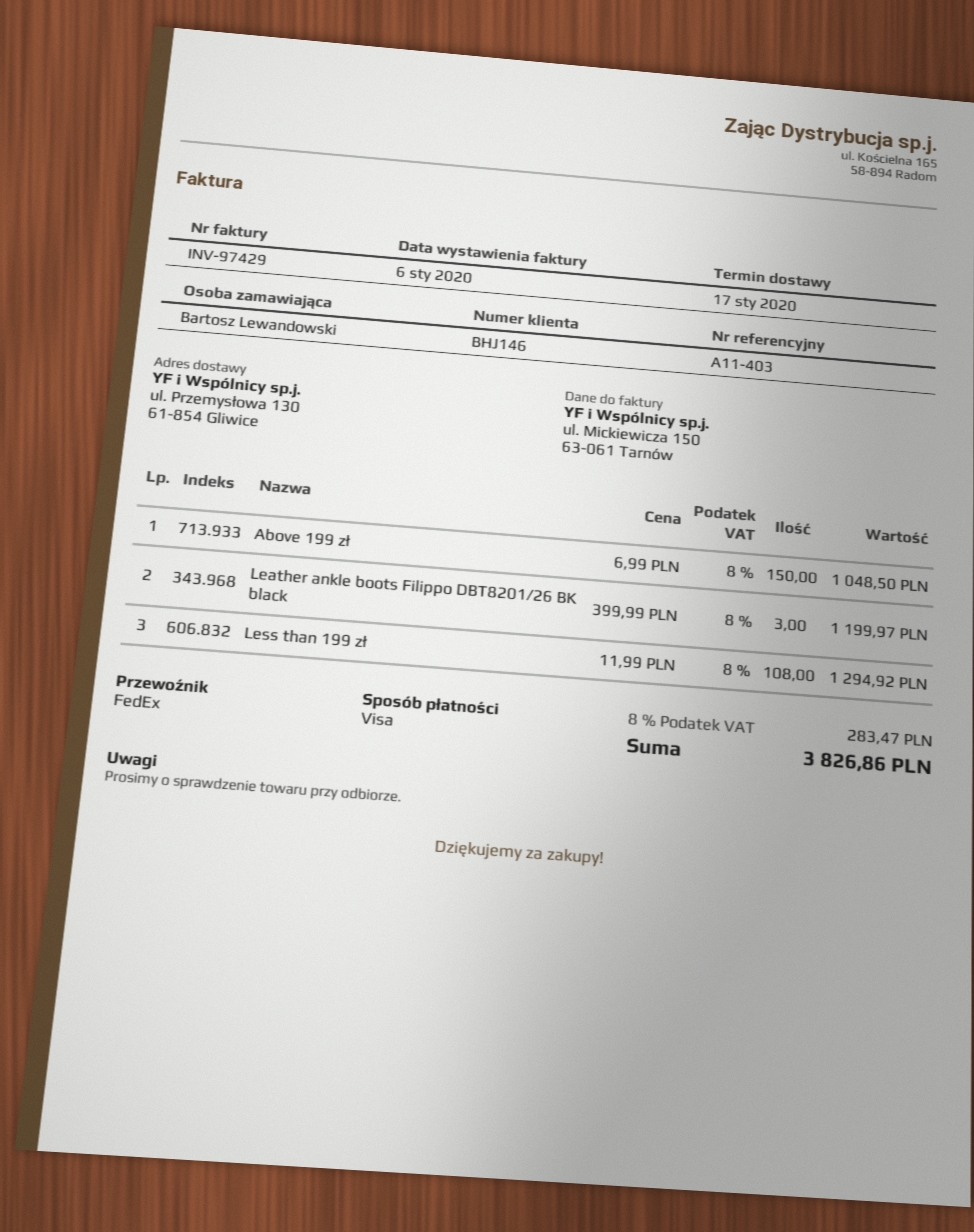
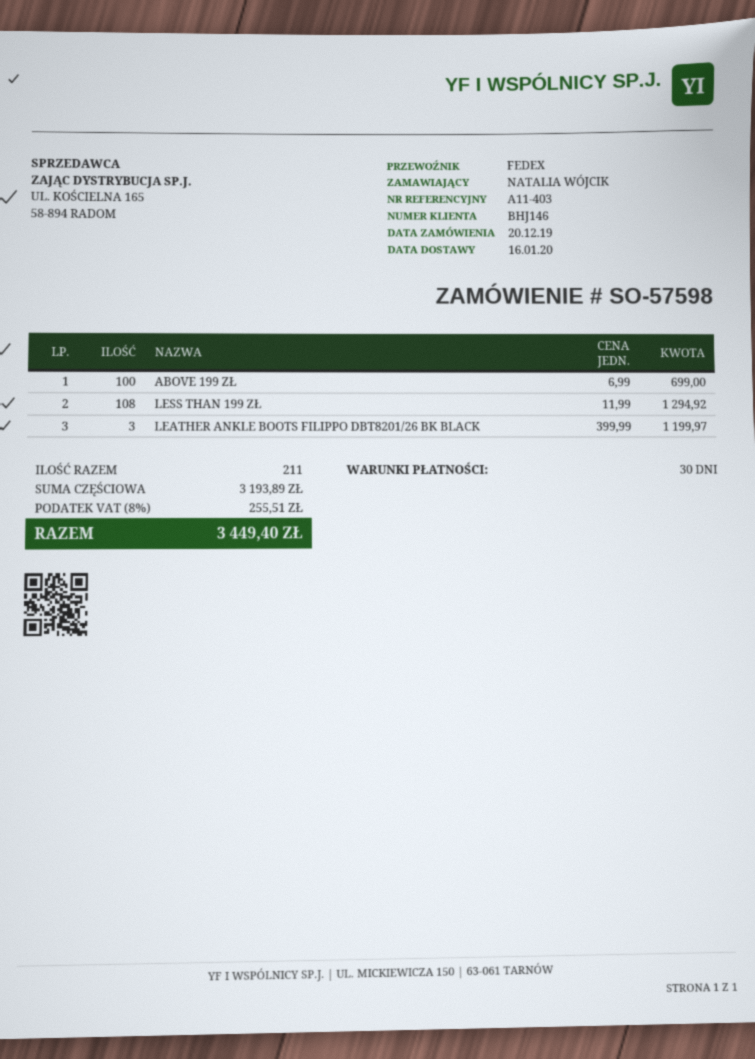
delivery date: 2020-01-17 -> 2020-01-16
ordered by: Bartosz Lewandowski -> NATALIA WÓJCIK
Above 199 zł: 150 x 6.99 = 1048.50 -> 100 x 6.99 = 699.00
tax: 8% = 283.47 -> 8% = 255.51
total: 3826.86 -> 3449.40

